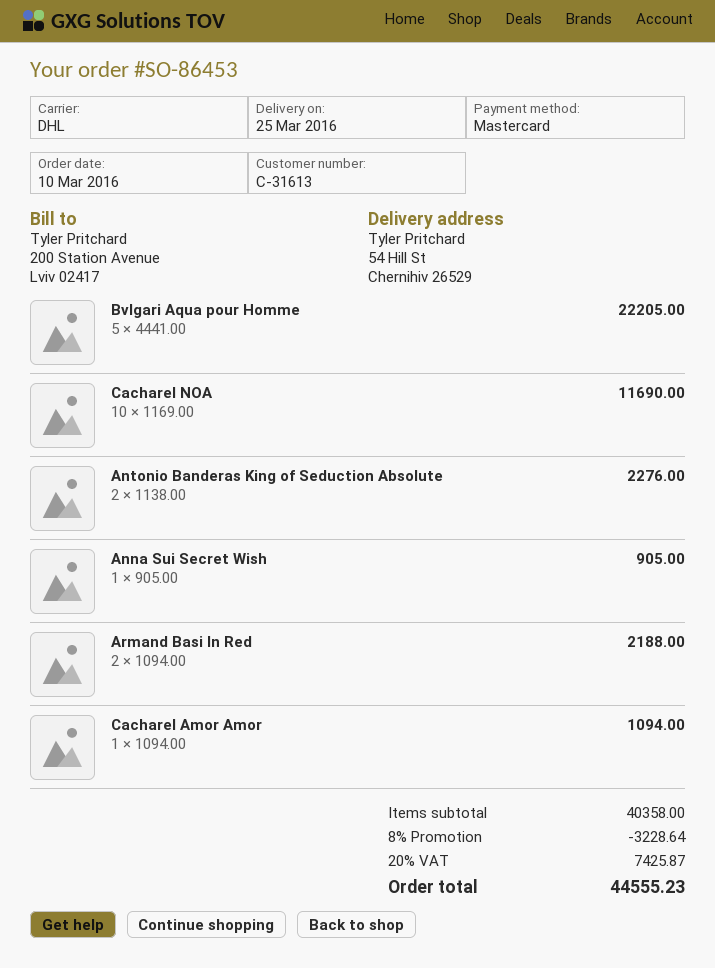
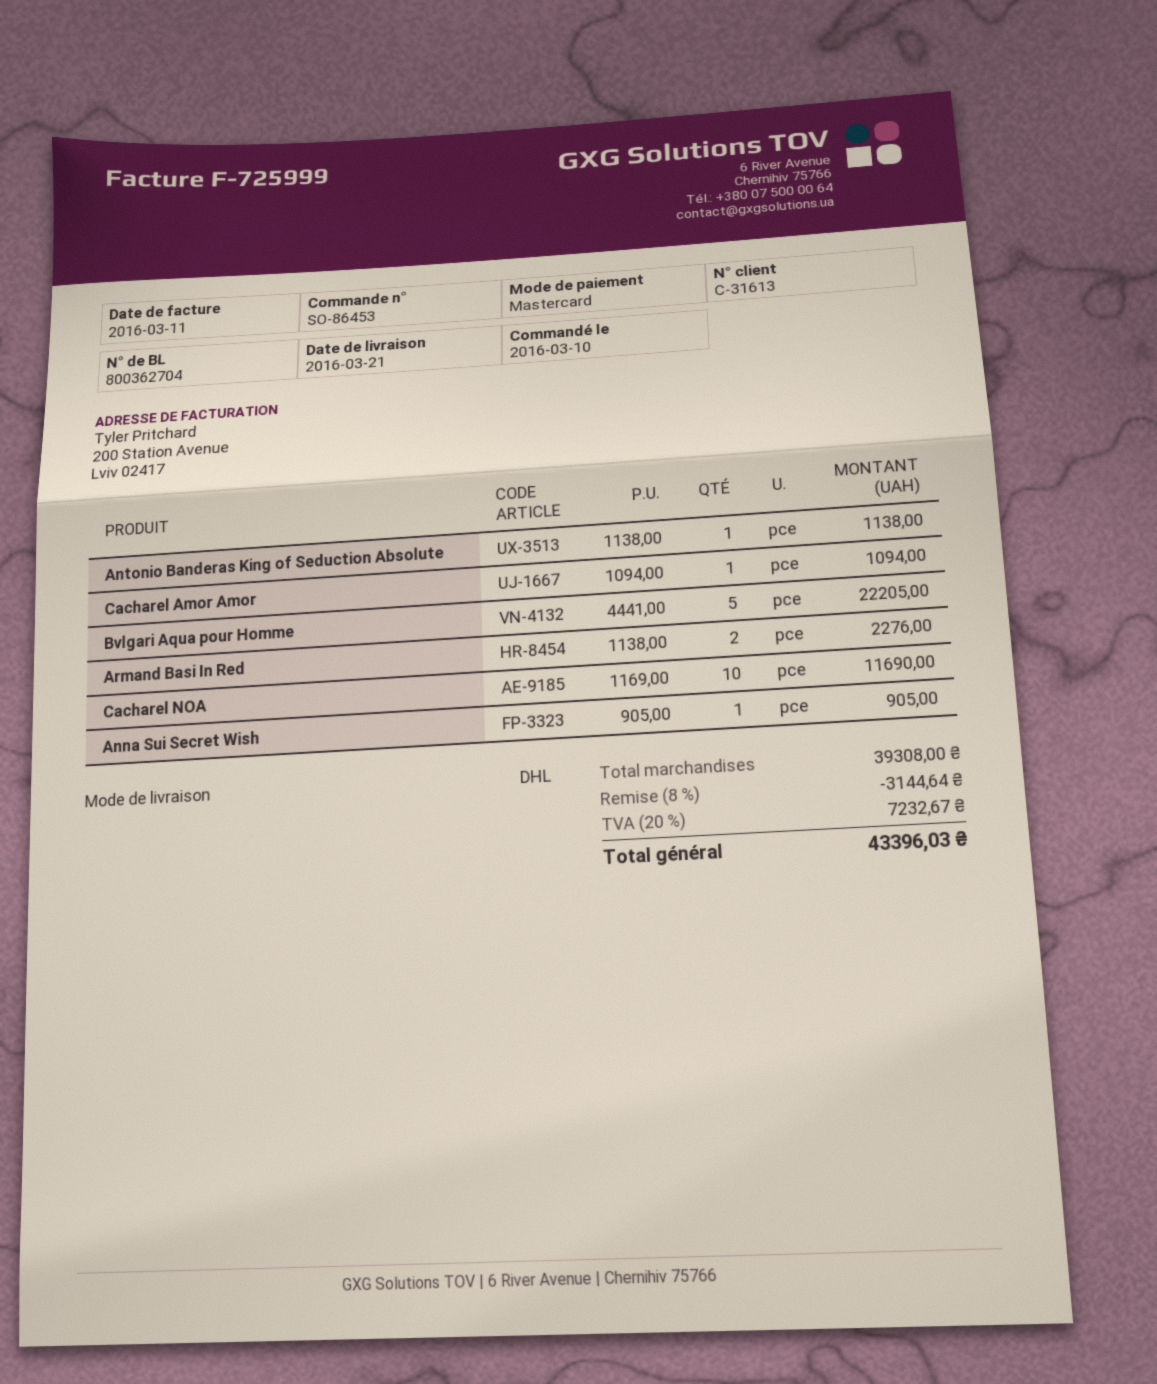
delivery date: 2016-03-25 -> 2016-03-21
Antonio Banderas King of Seduction Absolute: 2 x 1138.00 = 2276.00 -> 1 x 1138.00 = 1138.00
Armand Basi In Red: 2 x 1094.00 = 2188.00 -> 2 x 1138.00 = 2276.00
subtotal: 40358.00 -> 39308.00
discount: 8% = 3228.64 -> 8% = 3144.64
tax: 20% = 7425.87 -> 20% = 7232.67
total: 44555.23 -> 43396.03

